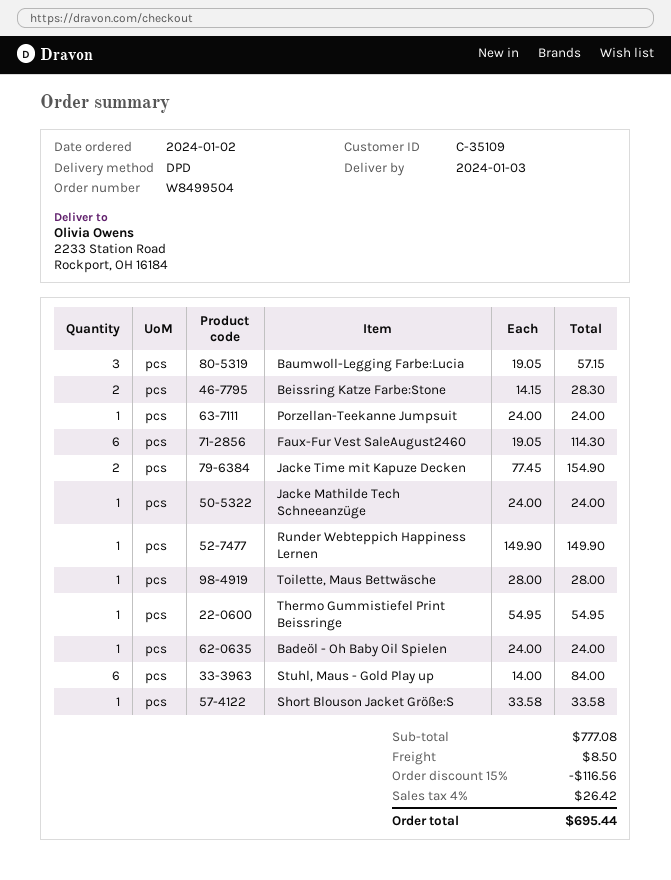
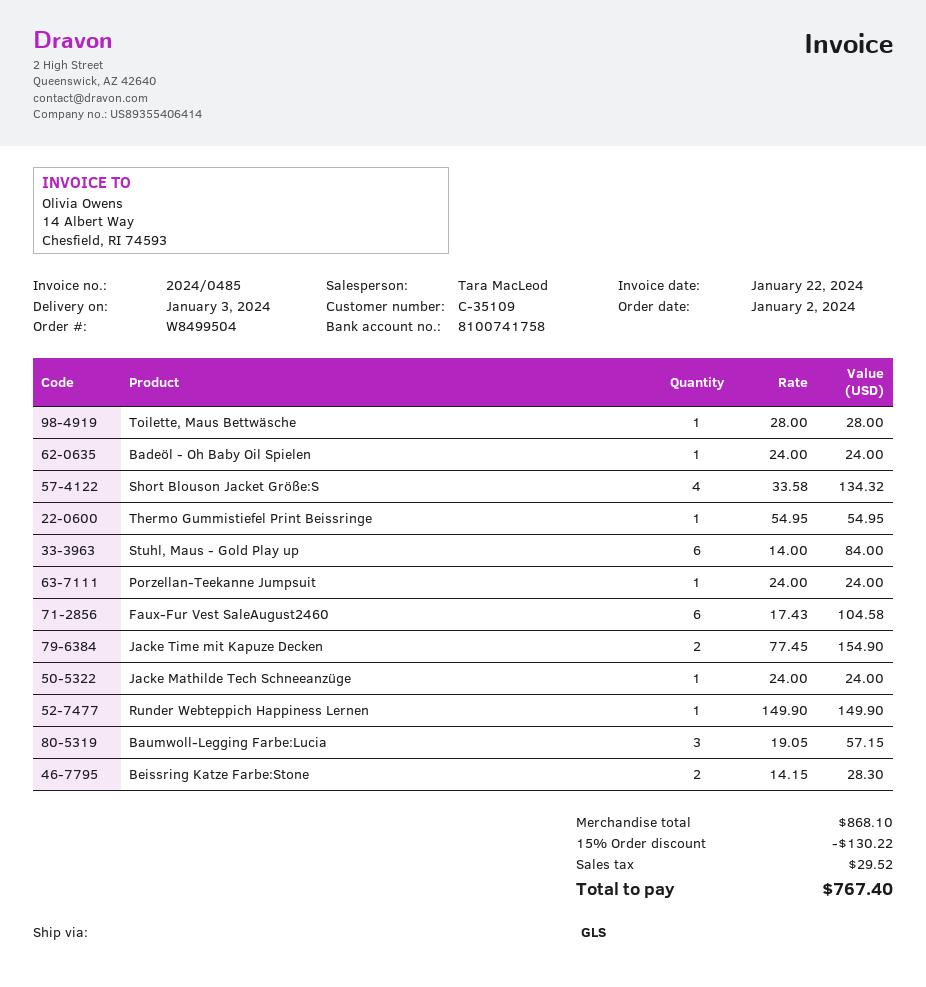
shipping method: DPD -> GLS
Faux-Fur Vest SaleAugust2460: 6 x 19.05 = 114.30 -> 6 x 17.43 = 104.58
Short Blouson Jacket Größe:S: 1 x 33.58 = 33.58 -> 4 x 33.58 = 134.32
subtotal: 777.08 -> 868.10
discount: 15% = 116.56 -> 15% = 130.22
shipping: 8.50 -> none
tax: 26.42 -> 29.52
total: 695.44 -> 767.40

